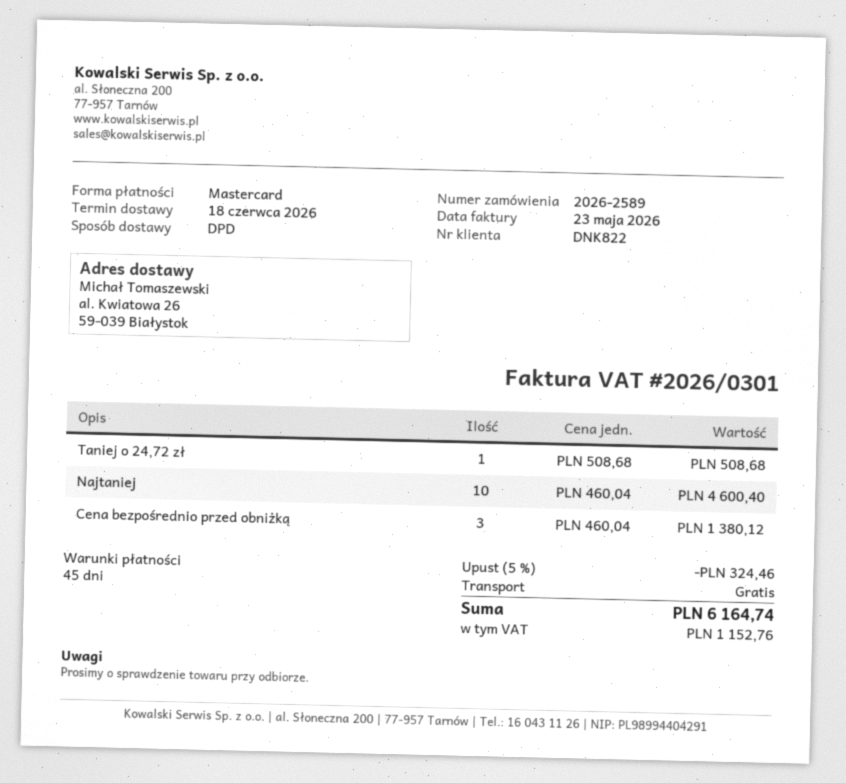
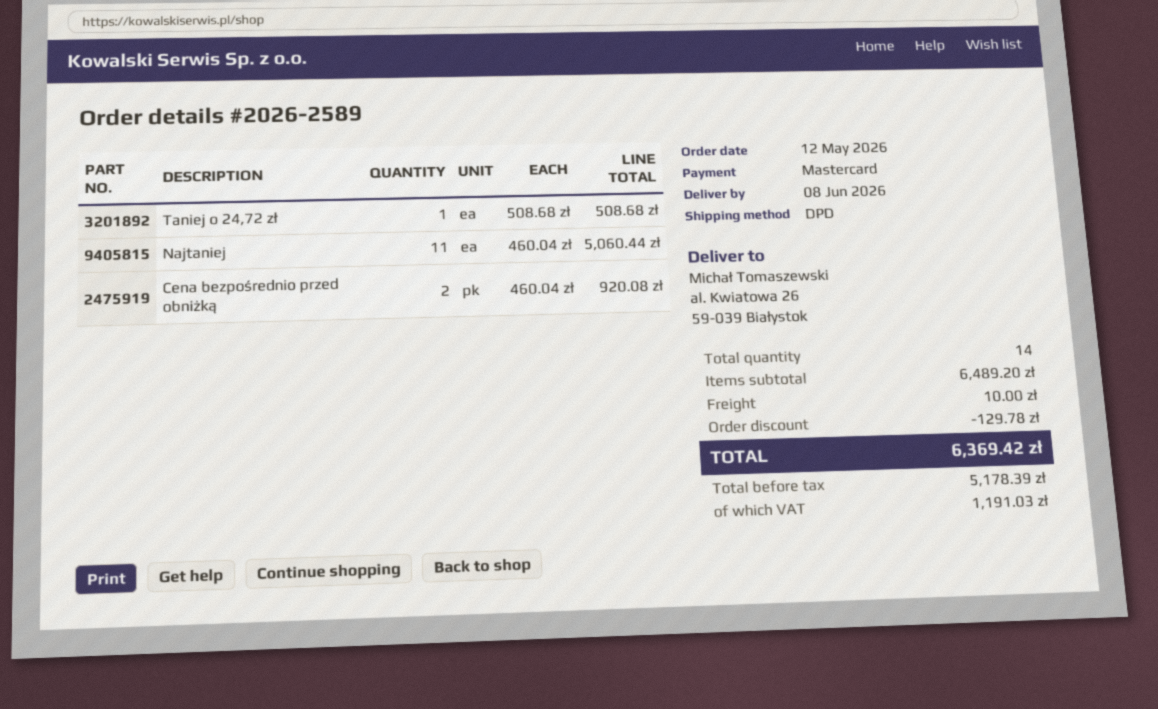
delivery date: 2026-06-18 -> 2026-06-08
Najtaniej: 10 x 460.04 = 4600.40 -> 11 x 460.04 = 5060.44
Cena bezpośrednio przed obniżką: 3 x 460.04 = 1380.12 -> 2 x 460.04 = 920.08
discount: 324.46 -> 129.78
shipping: 0.00 -> 10.00
tax: 1152.76 -> 1191.03
total: 6164.74 -> 6369.42

